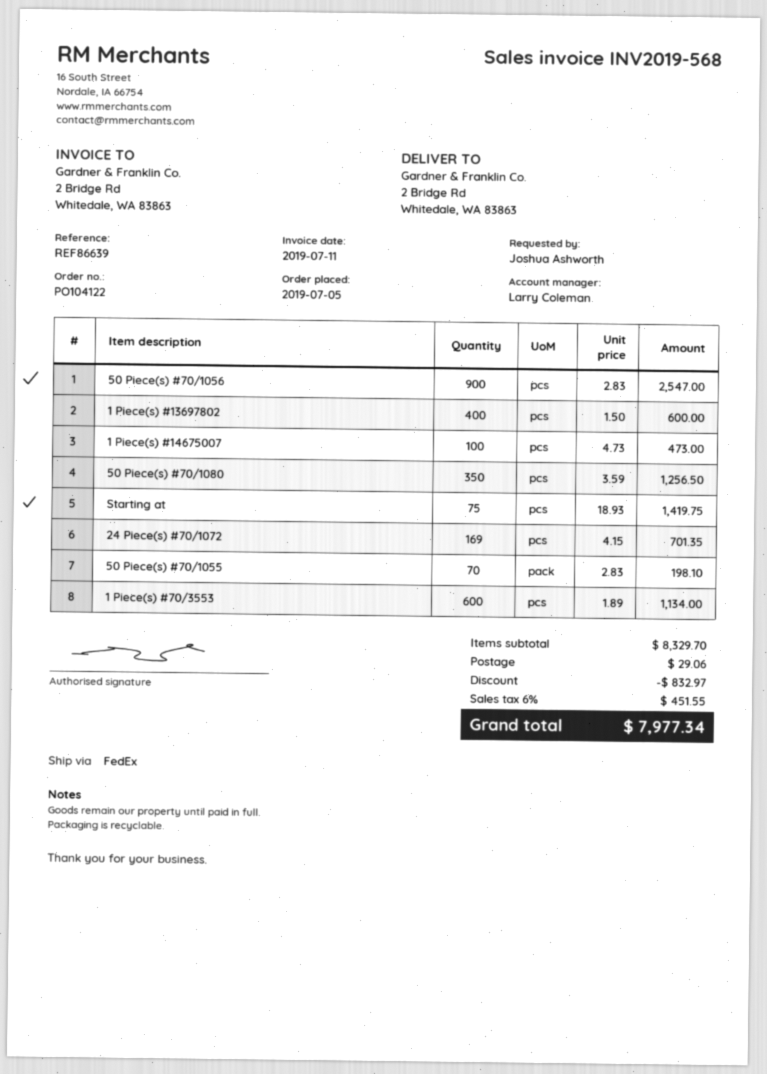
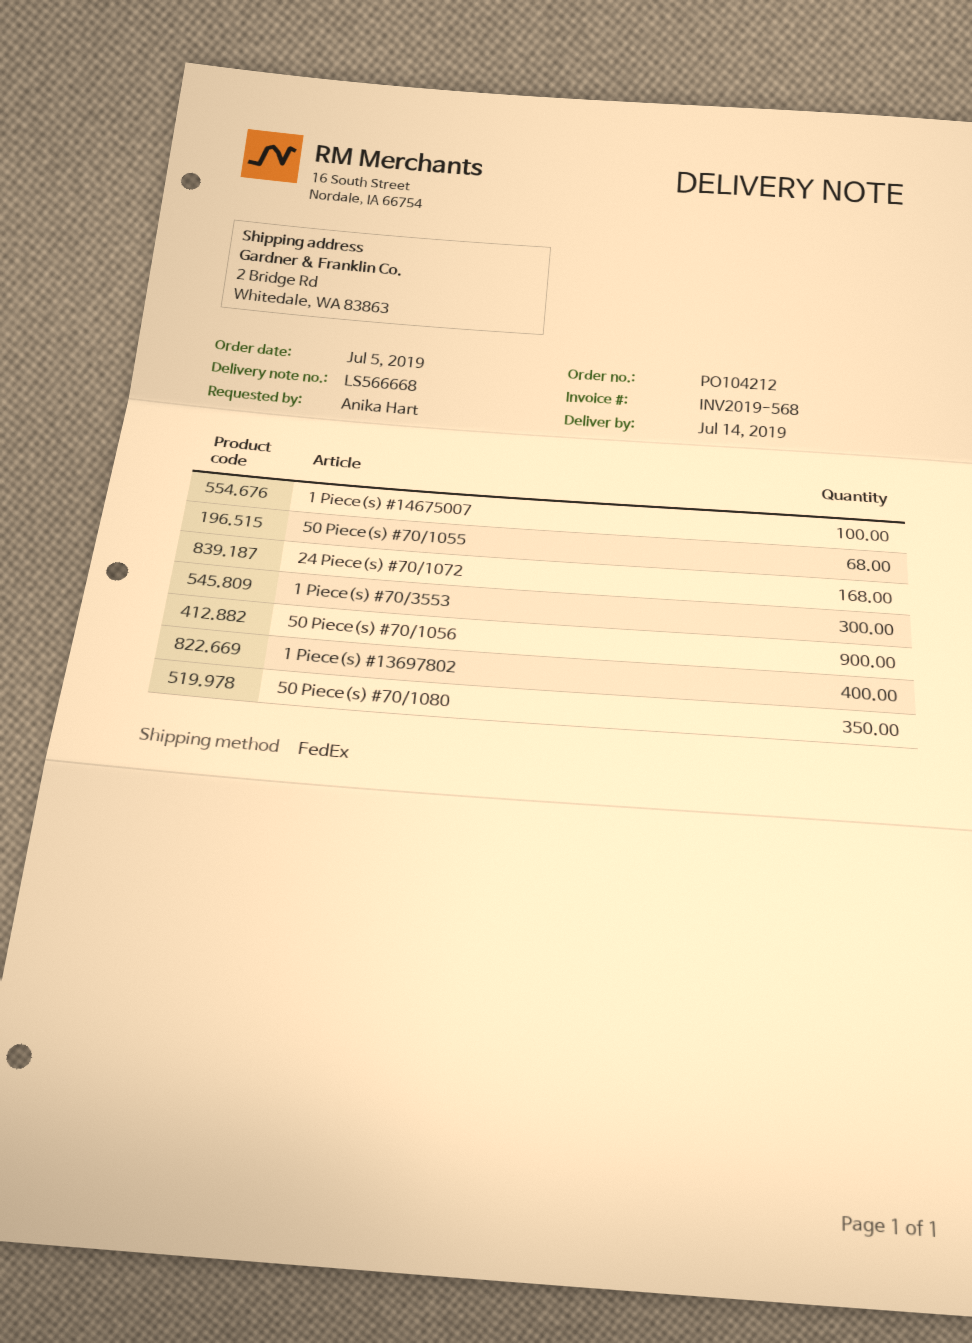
order number: PO104122 -> PO104212
ordered by: Joshua Ashworth -> Anika Hart
Starting at: 75 -> none
24 Piece(s) #70/1072: 169 -> 168
50 Piece(s) #70/1055: 70 -> 68
1 Piece(s) #70/3553: 600 -> 300

